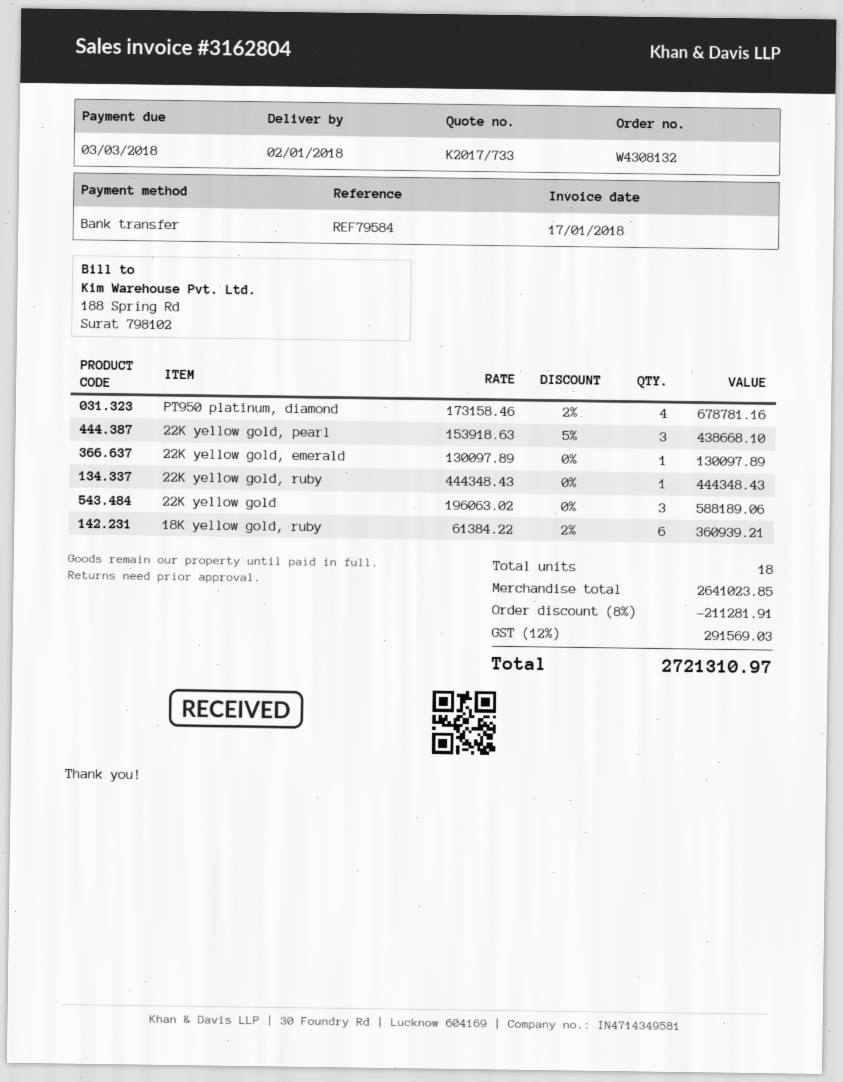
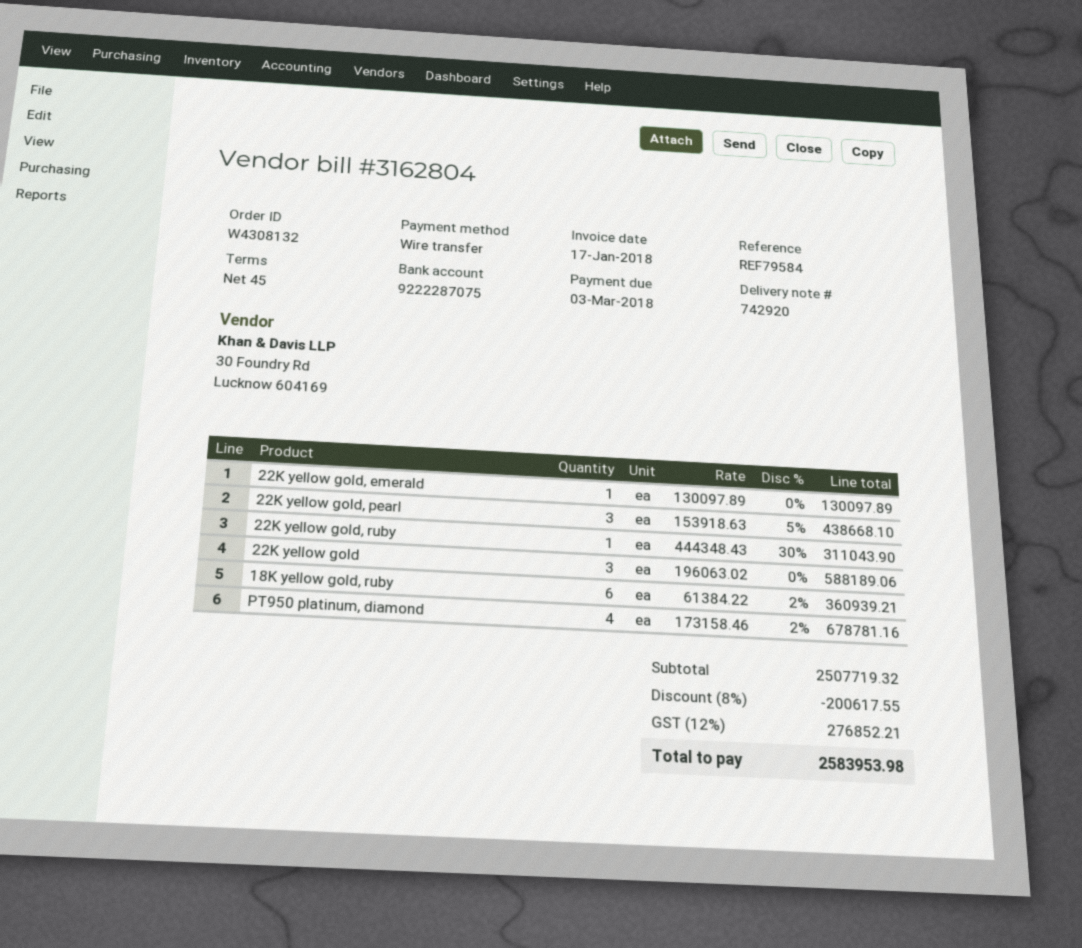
22K yellow gold, ruby: 1 x 444348.43 = 444348.43 -> 1 x 444348.43 - 30% = 311043.90
subtotal: 2641023.85 -> 2507719.32
discount: 8% = 211281.91 -> 8% = 200617.55
tax: 12% = 291569.03 -> 12% = 276852.21
total: 2721310.97 -> 2583953.98

